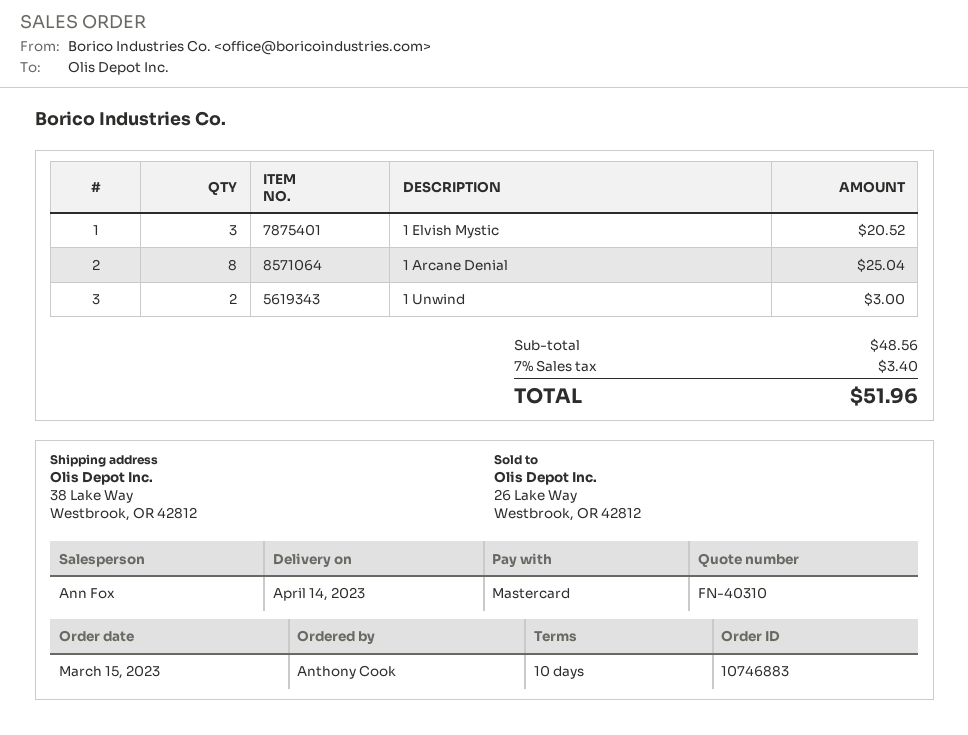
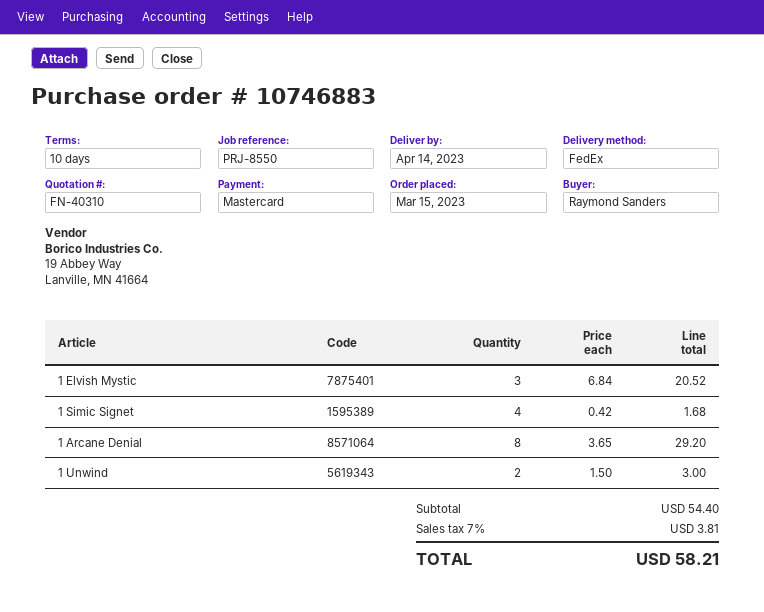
ordered by: Anthony Cook -> Raymond Sanders
1 Arcane Denial: 8 for 25.04 -> 8 for 29.20
1 Simic Signet: none -> 4 for 1.68
subtotal: 48.56 -> 54.40
tax: 7% = 3.40 -> 7% = 3.81
total: 51.96 -> 58.21

